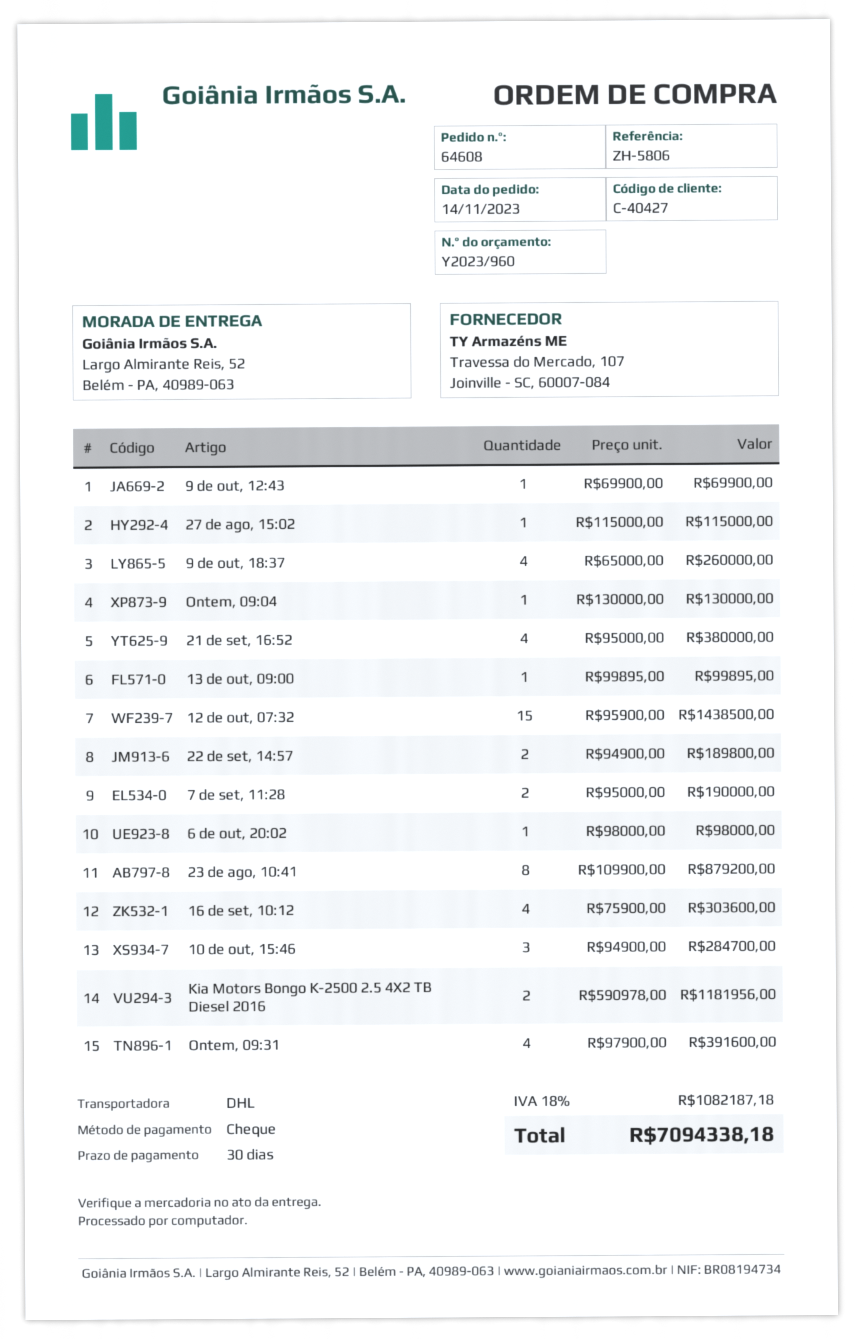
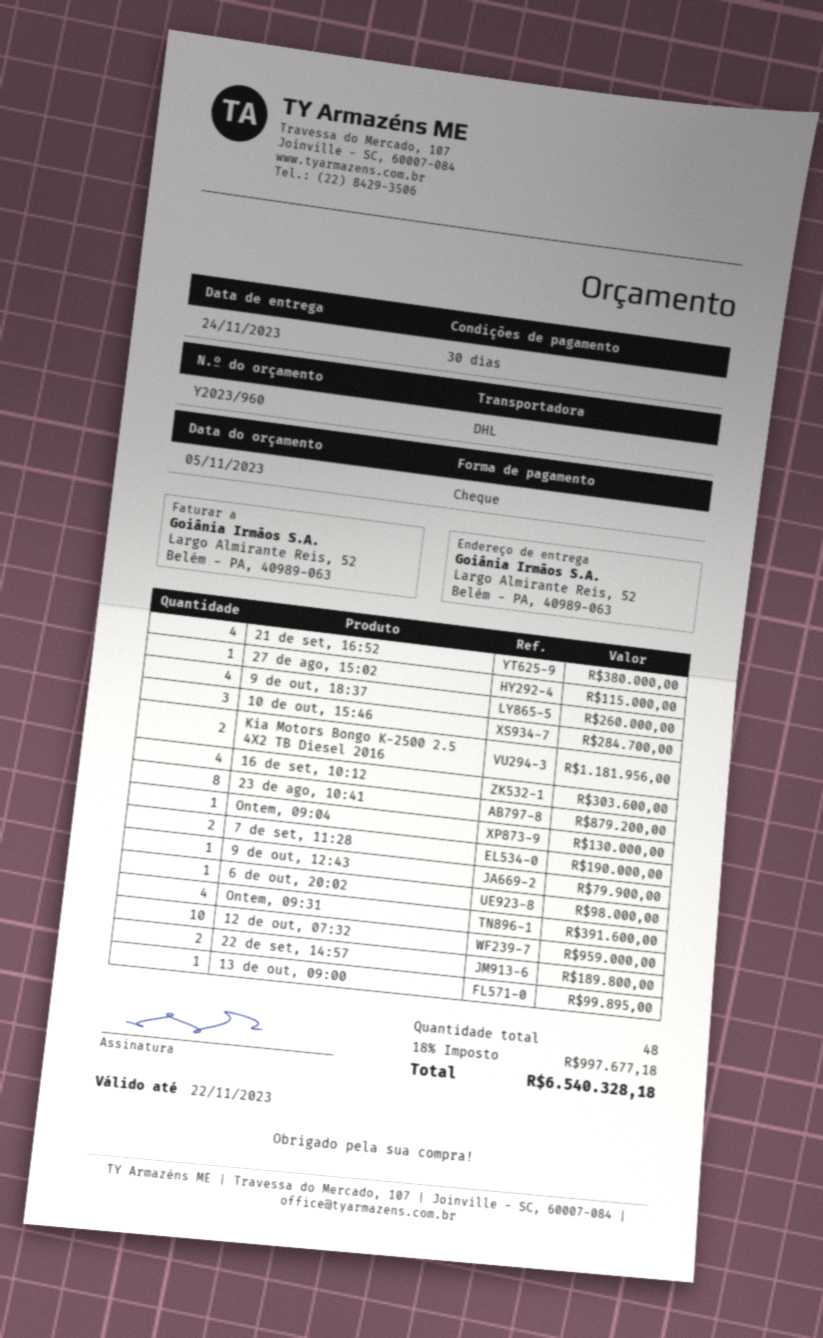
9 de out, 12:43: 1 for 69900.00 -> 1 for 79900.00
12 de out, 07:32: 15 for 1438500.00 -> 10 for 959000.00
tax: 18% = 1082187.18 -> 18% = 997677.18
total: 7094338.18 -> 6540328.18

